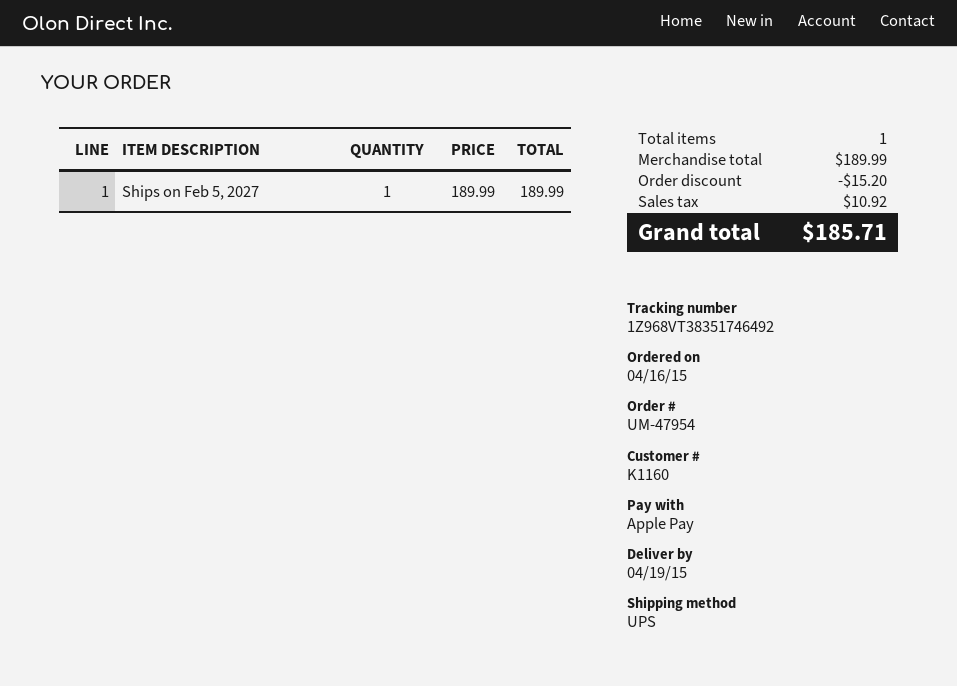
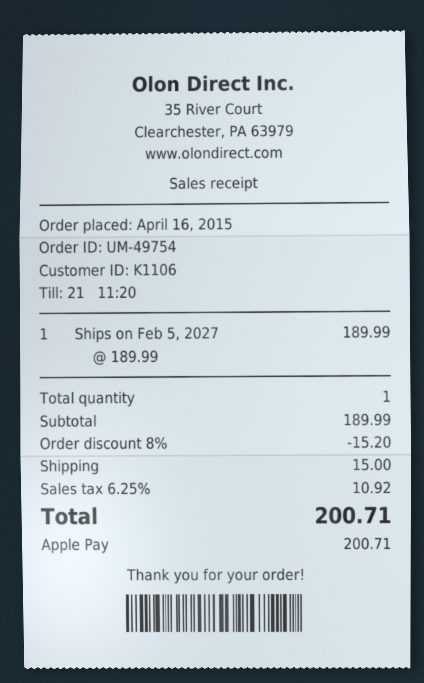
order number: UM-47954 -> UM-49754
customer number: K1160 -> K1106
shipping: none -> 15.00
total: 185.71 -> 200.71

